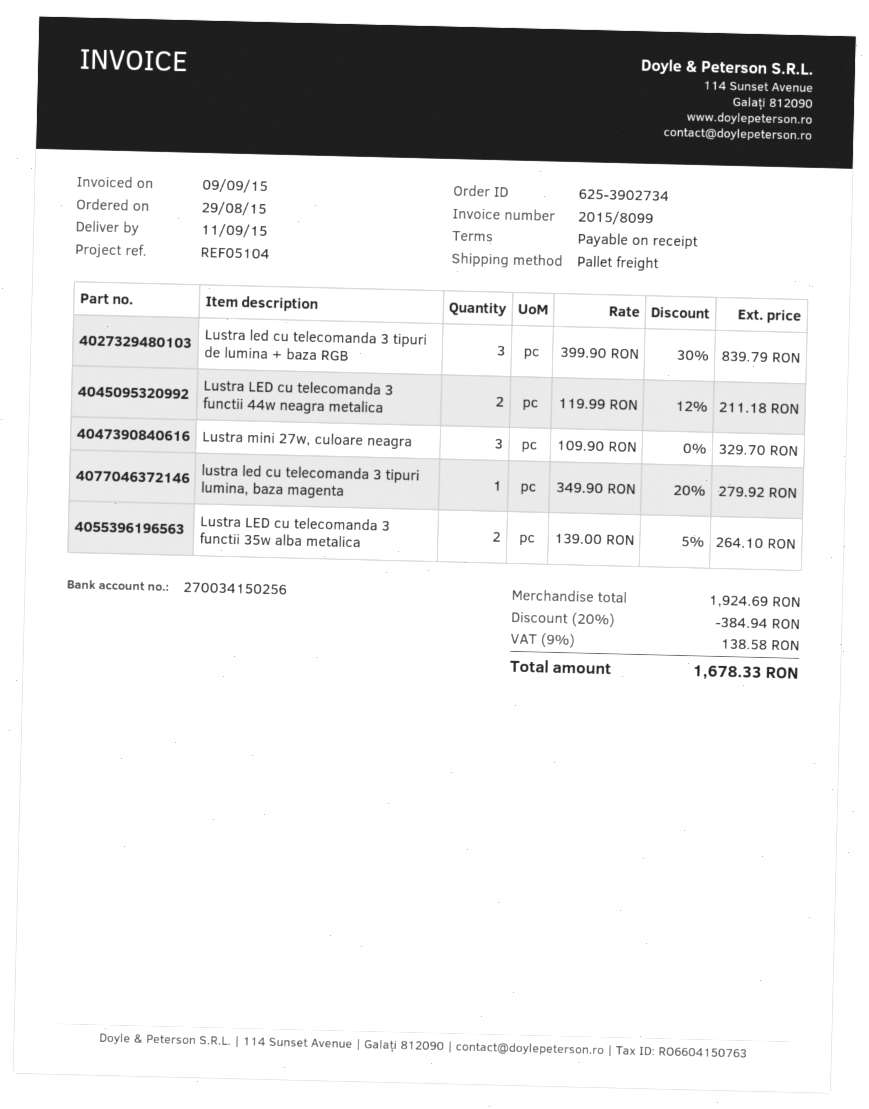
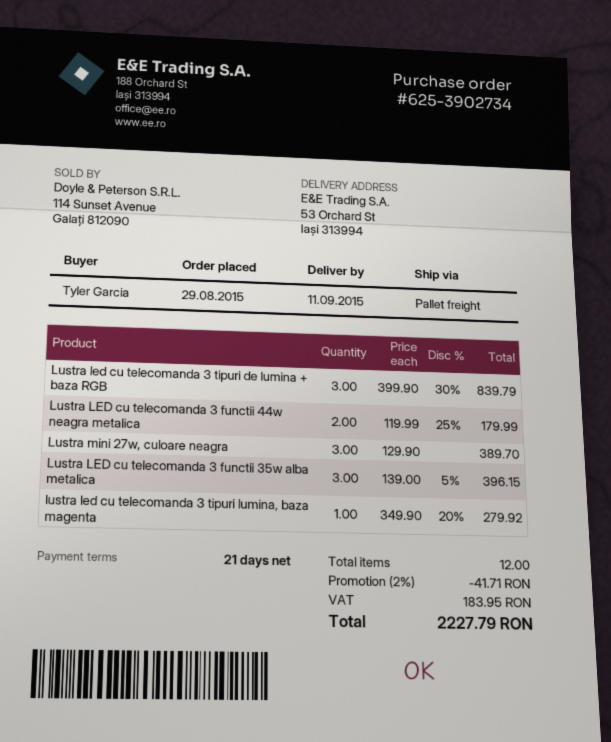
payment terms: on receipt -> 21 days
Lustra LED cu telecomanda 3 functii 44w neagra metalica: 2 x 119.99 - 12% = 211.18 -> 2 x 119.99 - 25% = 179.99
Lustra mini 27w, culoare neagra: 3 x 109.90 = 329.70 -> 3 x 129.90 = 389.70
Lustra LED cu telecomanda 3 functii 35w alba metalica: 2 x 139.00 - 5% = 264.10 -> 3 x 139.00 - 5% = 396.15
discount: 20% = 384.94 -> 2% = 41.71
tax: 138.58 -> 183.95
total: 1678.33 -> 2227.79

